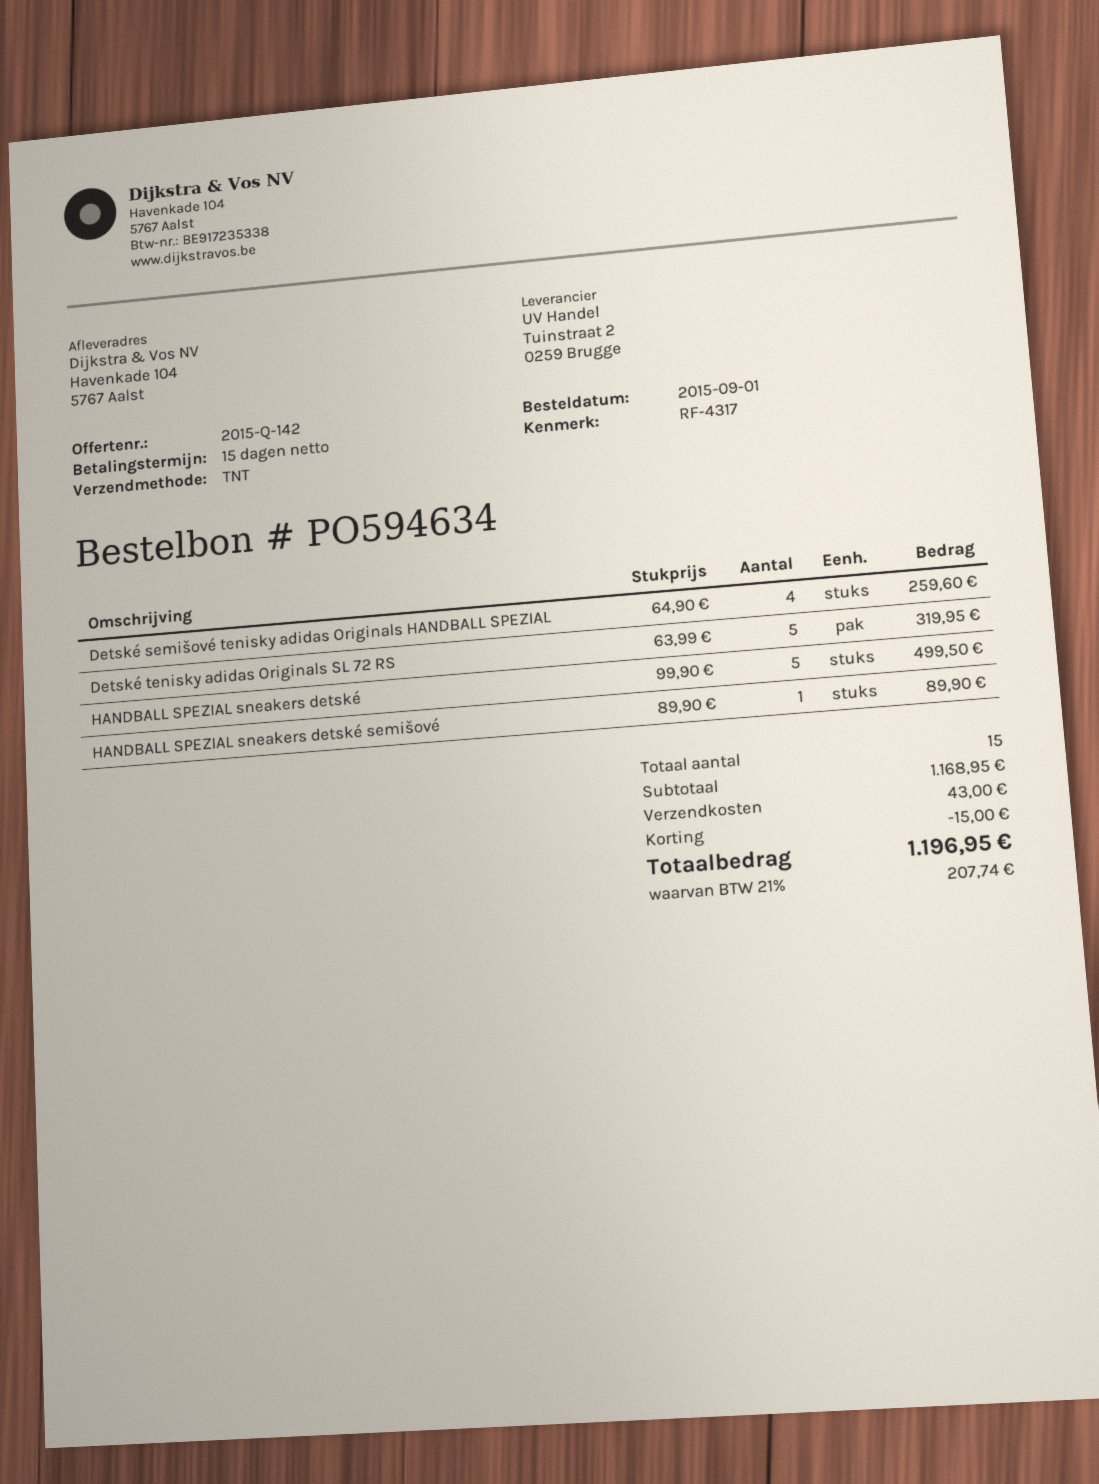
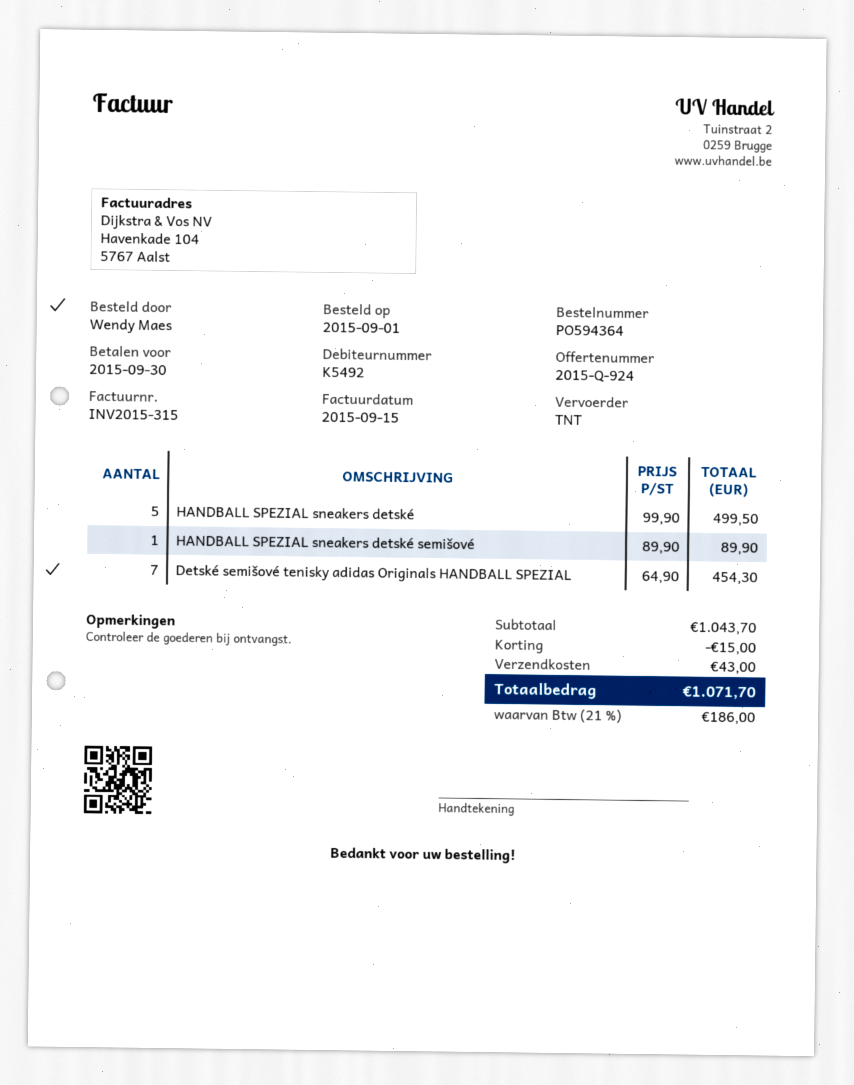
quote number: 2015-Q-142 -> 2015-Q-924
order number: PO594634 -> PO594364
Detské semišové tenisky adidas Originals HANDBALL SPEZIAL: 4 x 64.90 = 259.60 -> 7 x 64.90 = 454.30
Detské tenisky adidas Originals SL 72 RS: 5 x 63.99 = 319.95 -> none
subtotal: 1168.95 -> 1043.70
tax: 21% = 207.74 -> 21% = 186.00
total: 1196.95 -> 1071.70

